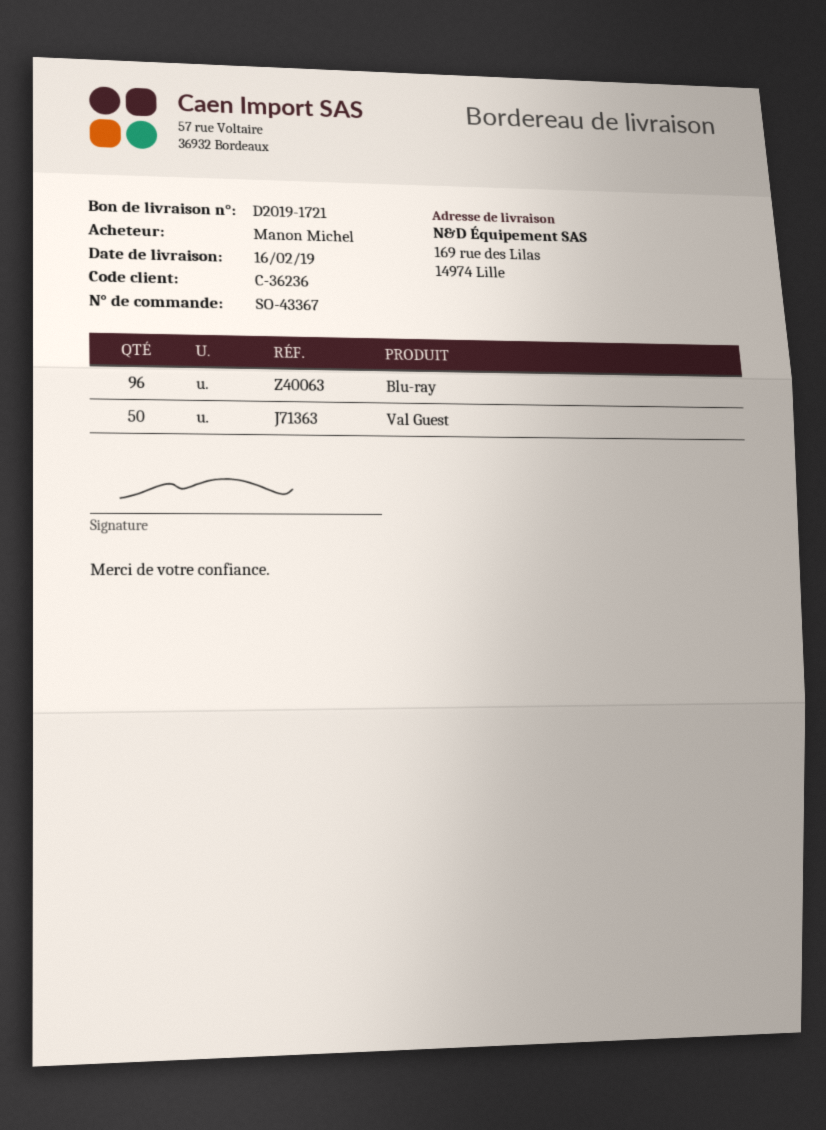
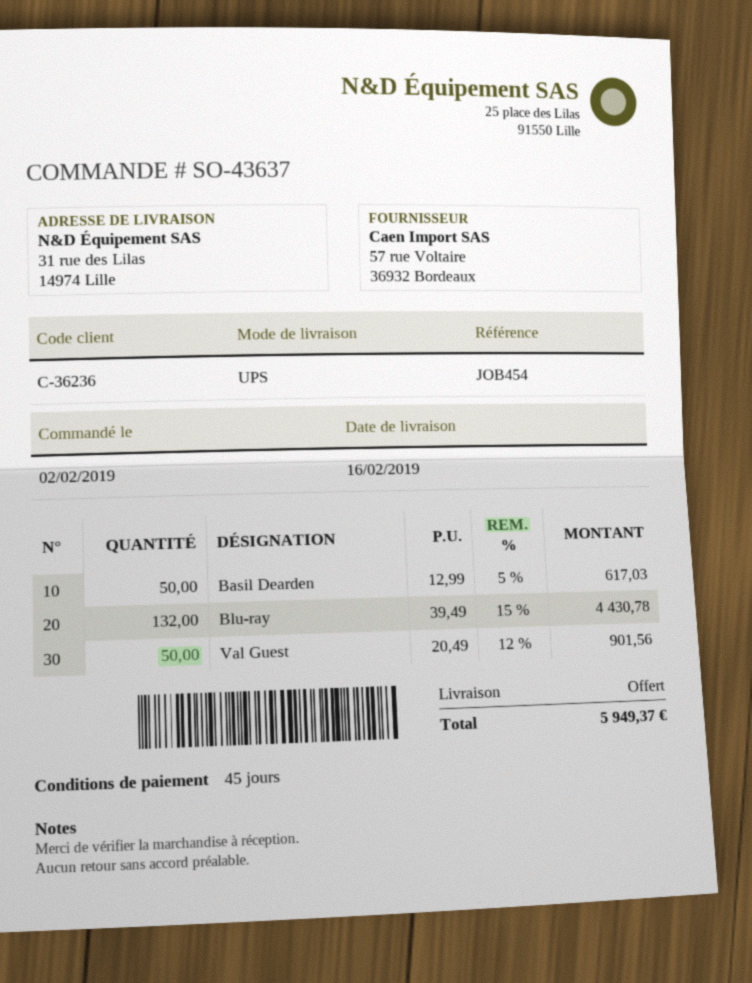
order number: SO-43367 -> SO-43637
ship to: 169 rue des Lilas, 14974 Lille -> 31 rue des Lilas, 14974 Lille
Blu-ray: 96 -> 132
Basil Dearden: none -> 50

